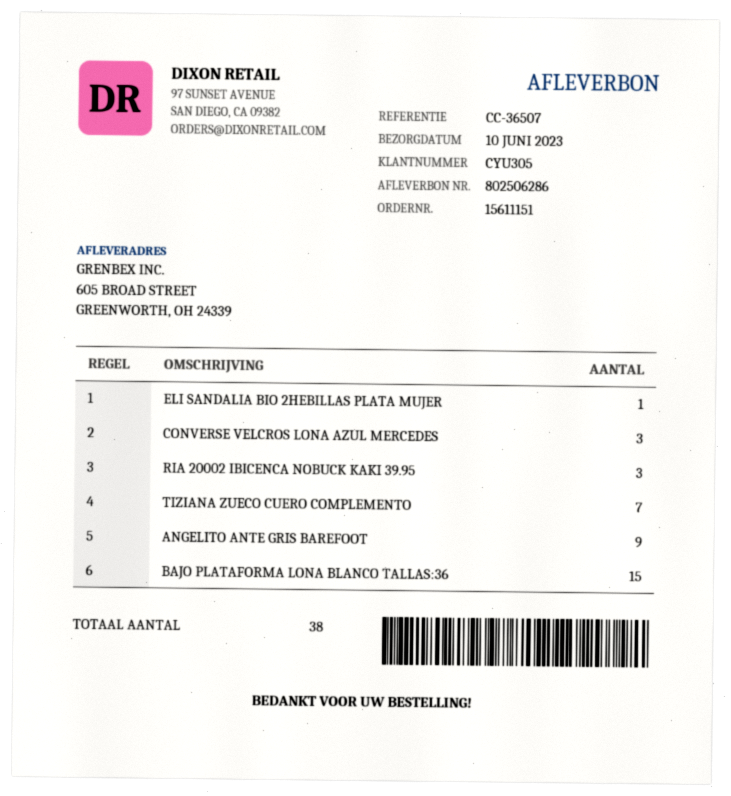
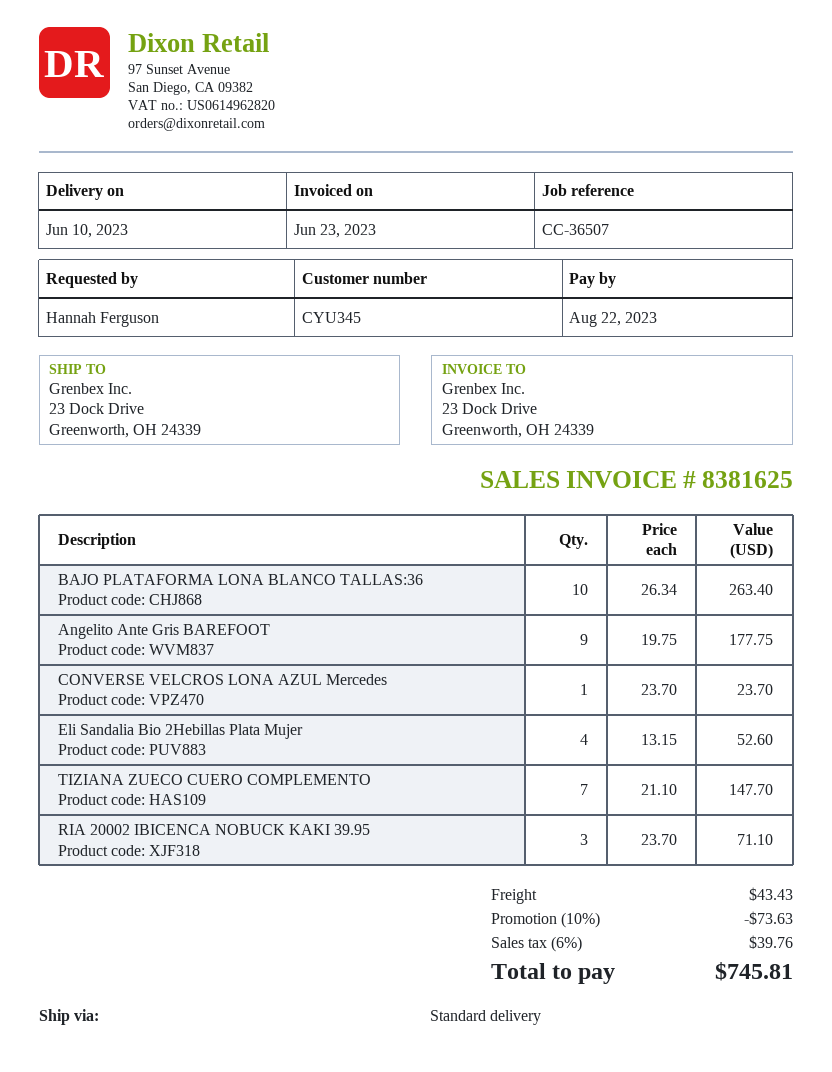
customer number: CYU305 -> CYU345
ship to: 605 BROAD STREET, GREENWORTH, OH 24339 -> 23 Dock Drive, Greenworth, OH 24339
ELI SANDALIA BIO 2HEBILLAS PLATA MUJER: 1 -> 4
CONVERSE VELCROS LONA AZUL MERCEDES: 3 -> 1
BAJO PLATAFORMA LONA BLANCO TALLAS:36: 15 -> 10

